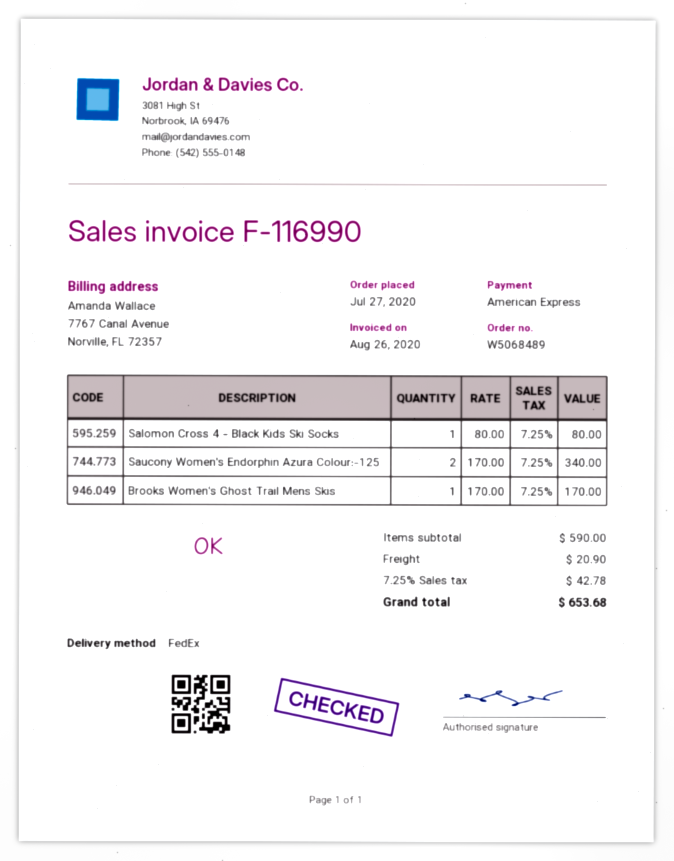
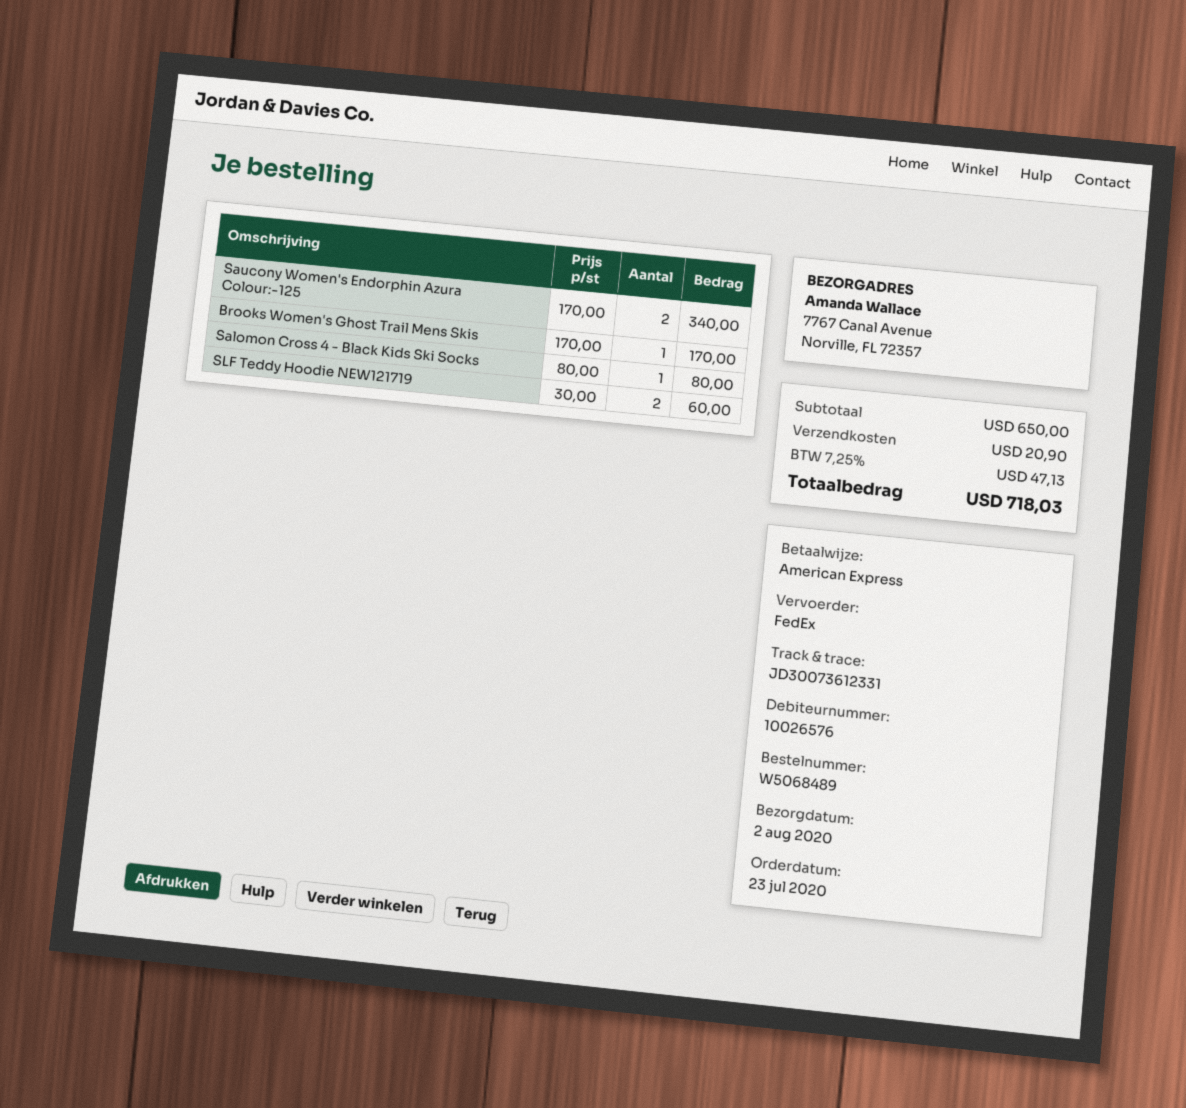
order date: 2020-07-27 -> 2020-07-23
SLF Teddy Hoodie NEW121719: none -> 2 x 30.00 = 60.00
subtotal: 590.00 -> 650.00
tax: 7.25% = 42.78 -> 7.25% = 47.13
total: 653.68 -> 718.03

